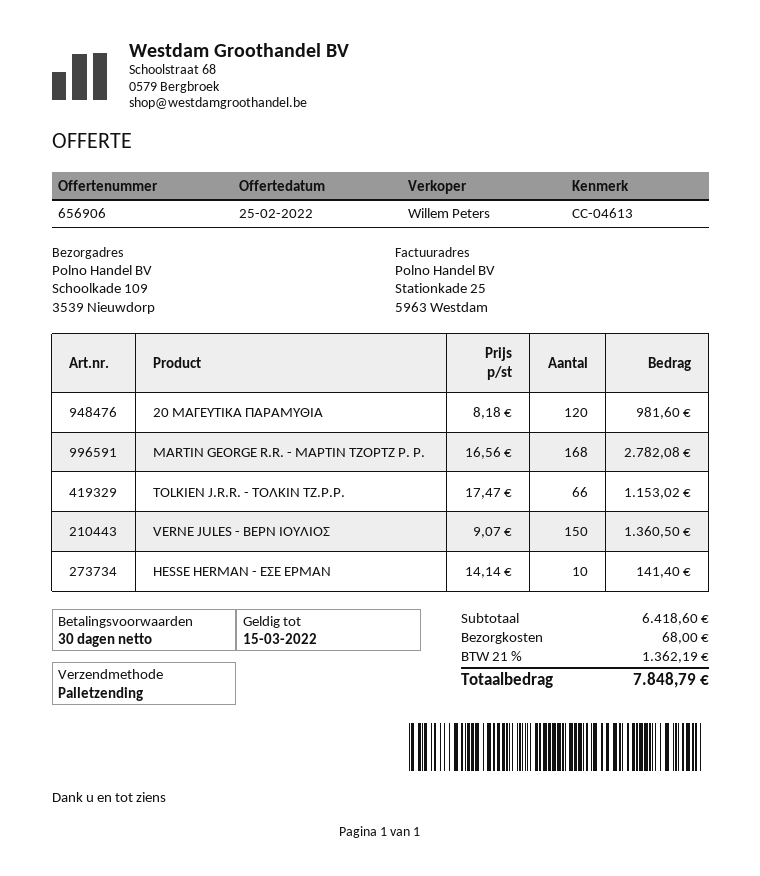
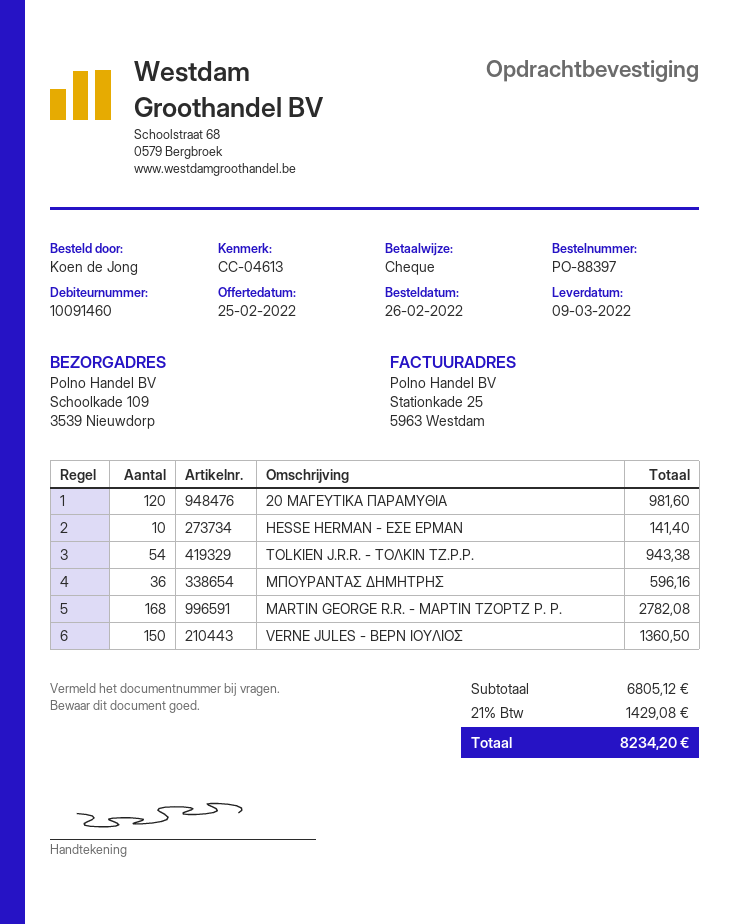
TOLKIEN J.R.R. - ΤΟΛΚΙΝ ΤΖ.Ρ.Ρ.: 66 for 1153.02 -> 54 for 943.38
ΜΠΟΥΡΑΝΤΑΣ ΔΗΜΗΤΡΗΣ: none -> 36 for 596.16
subtotal: 6418.60 -> 6805.12
shipping: 68.00 -> none
tax: 21% = 1362.19 -> 21% = 1429.08
total: 7848.79 -> 8234.20

